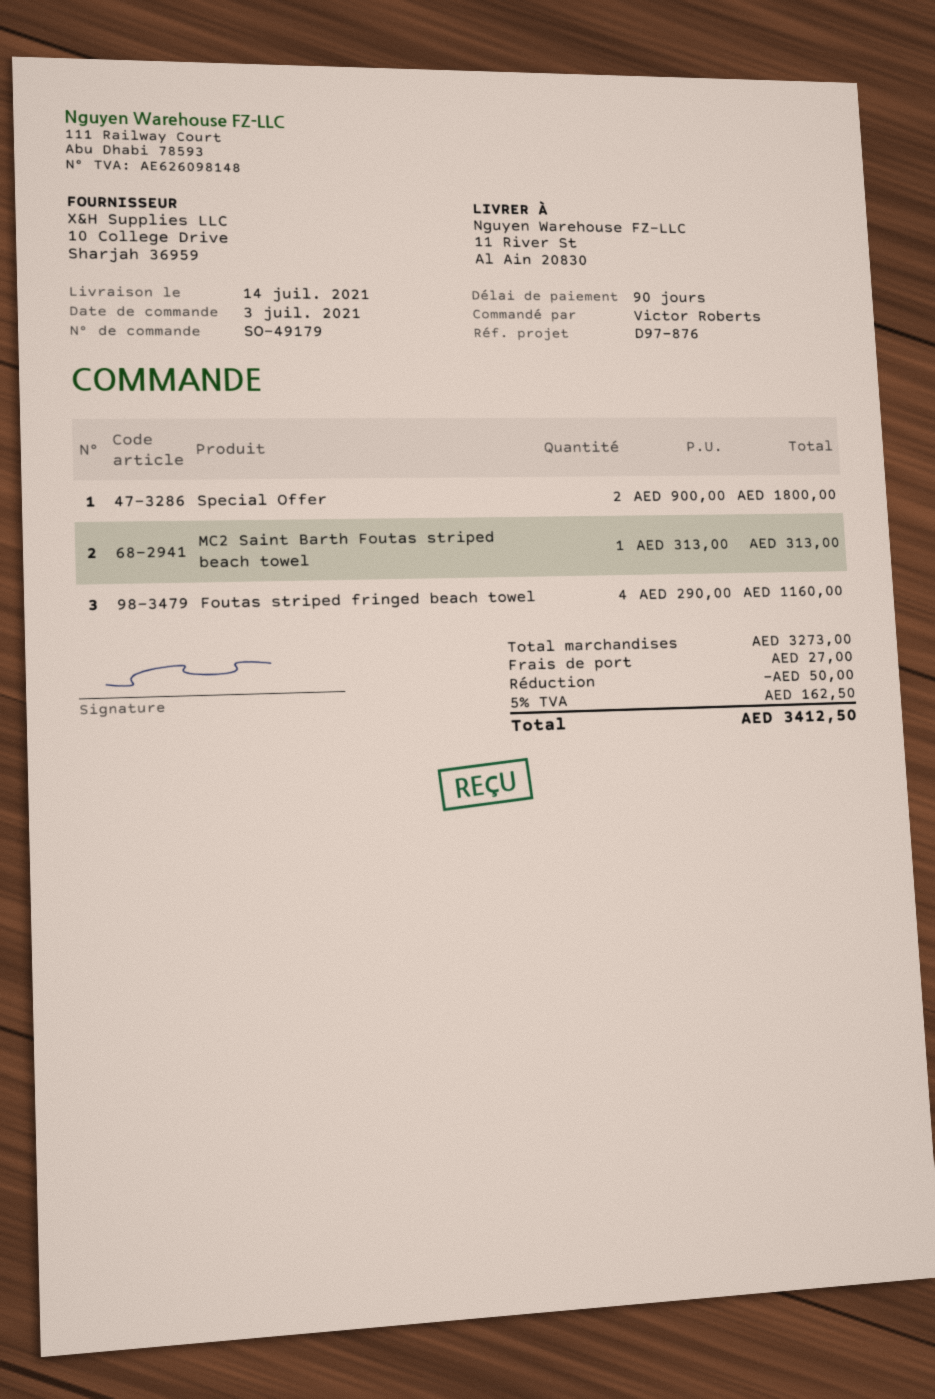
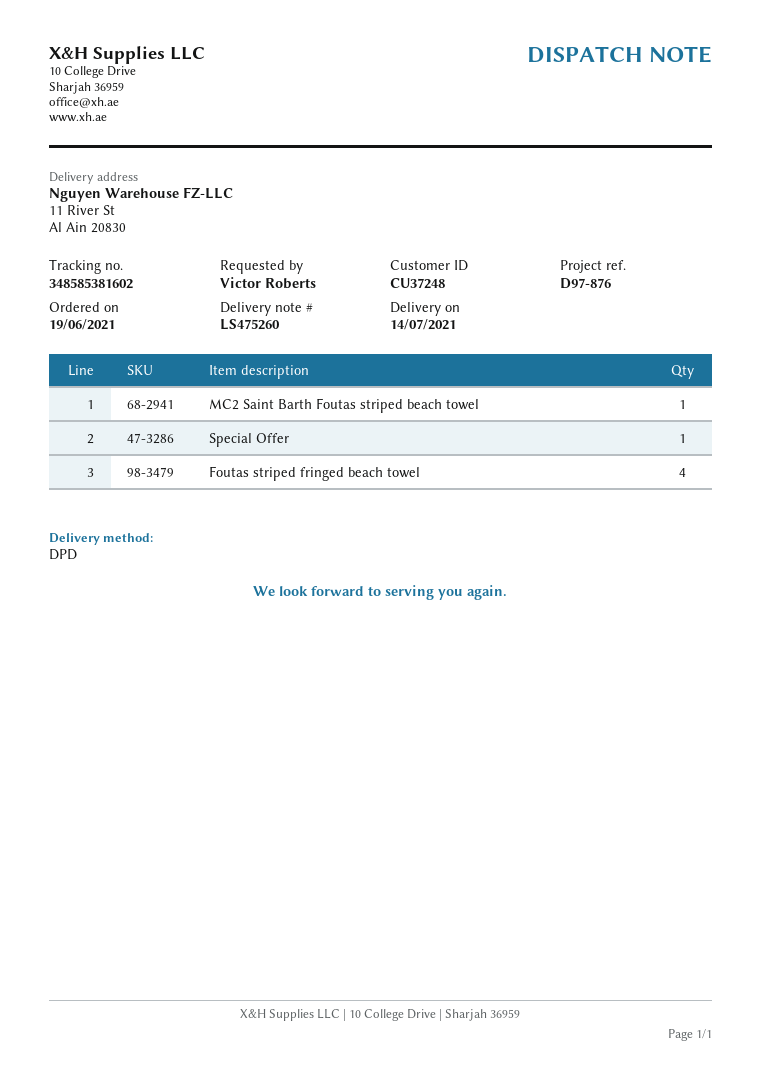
order date: 2021-07-03 -> 2021-06-19
Special Offer: 2 -> 1

